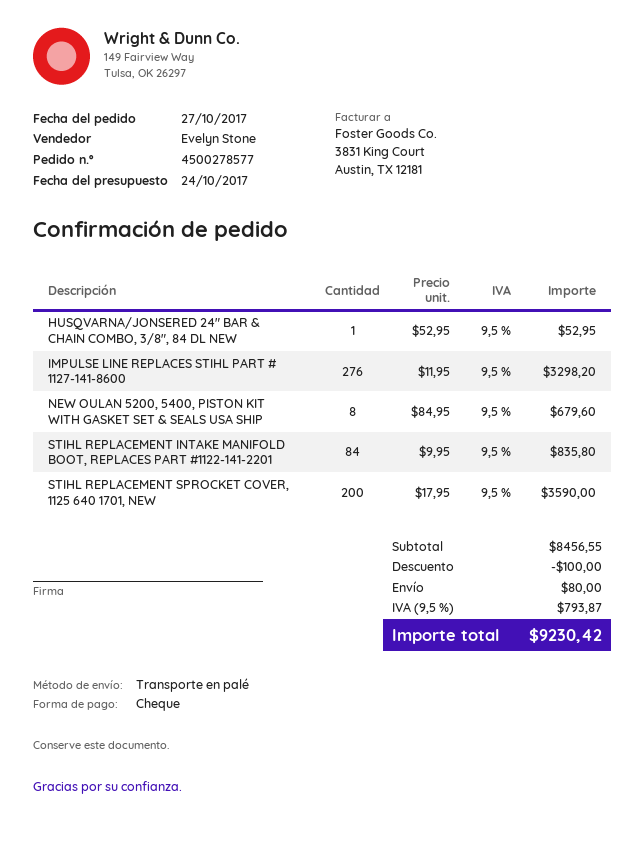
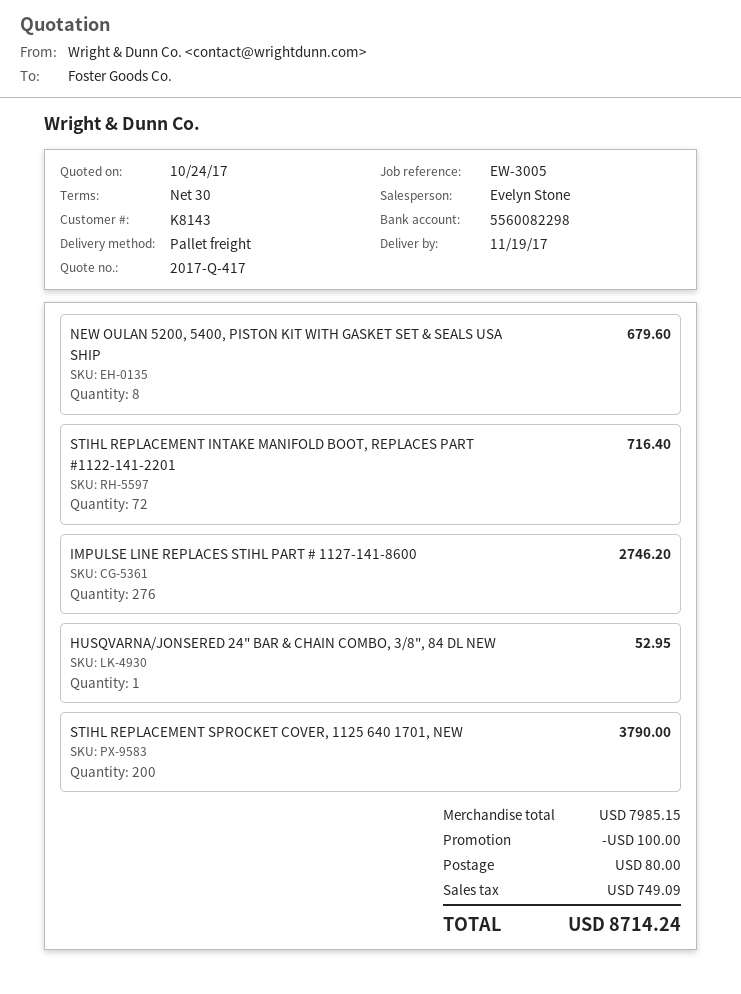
IMPULSE LINE REPLACES STIHL PART # 1127-141-8600: 276 for 3298.20 -> 276 for 2746.20
STIHL REPLACEMENT INTAKE MANIFOLD BOOT, REPLACES PART #1122-141-2201: 84 for 835.80 -> 72 for 716.40
STIHL REPLACEMENT SPROCKET COVER, 1125 640 1701, NEW: 200 for 3590.00 -> 200 for 3790.00
subtotal: 8456.55 -> 7985.15
tax: 793.87 -> 749.09
total: 9230.42 -> 8714.24

